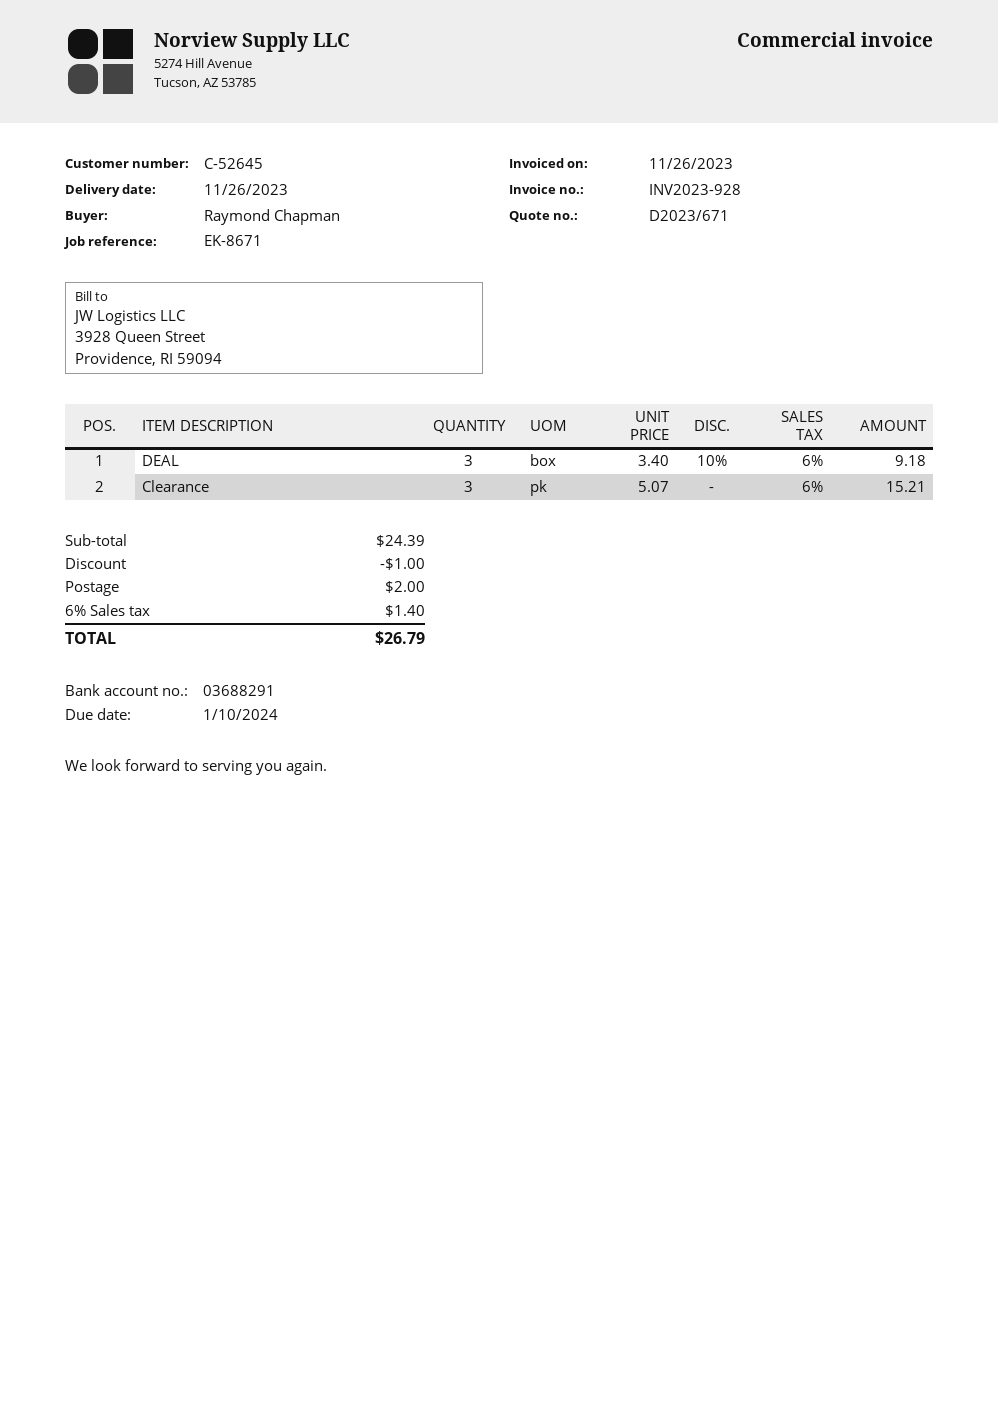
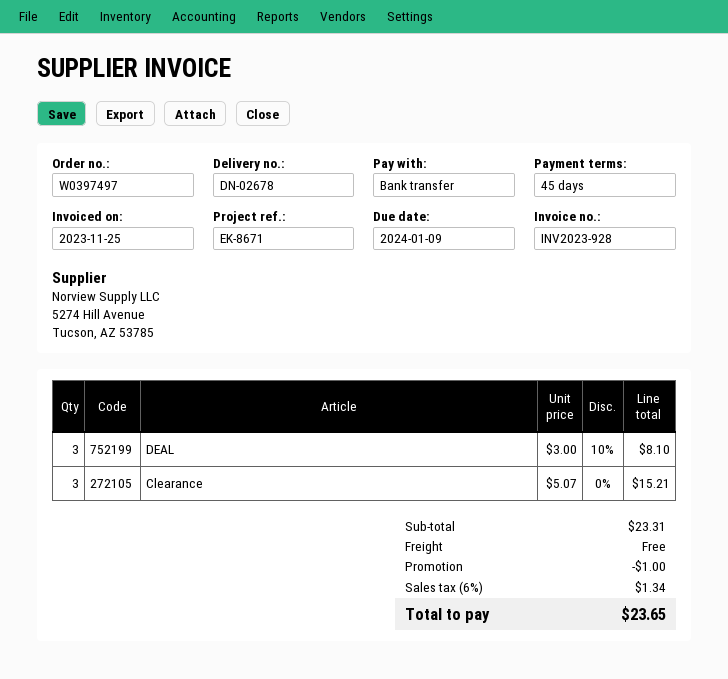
invoice date: 2023-11-26 -> 2023-11-25
due date: 2024-01-10 -> 2024-01-09
DEAL: 3 x 3.40 - 10% = 9.18 -> 3 x 3.00 - 10% = 8.10
subtotal: 24.39 -> 23.31
shipping: 2.00 -> 0.00
tax: 6% = 1.40 -> 6% = 1.34
total: 26.79 -> 23.65

